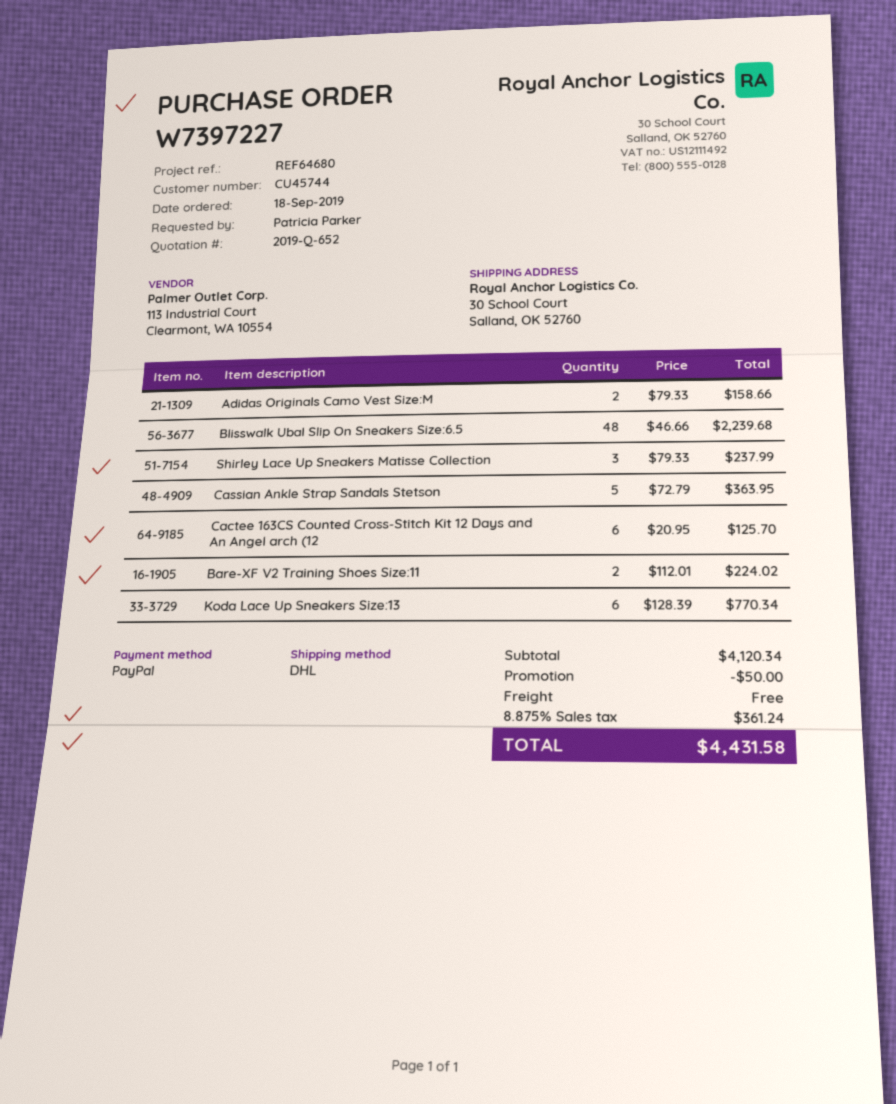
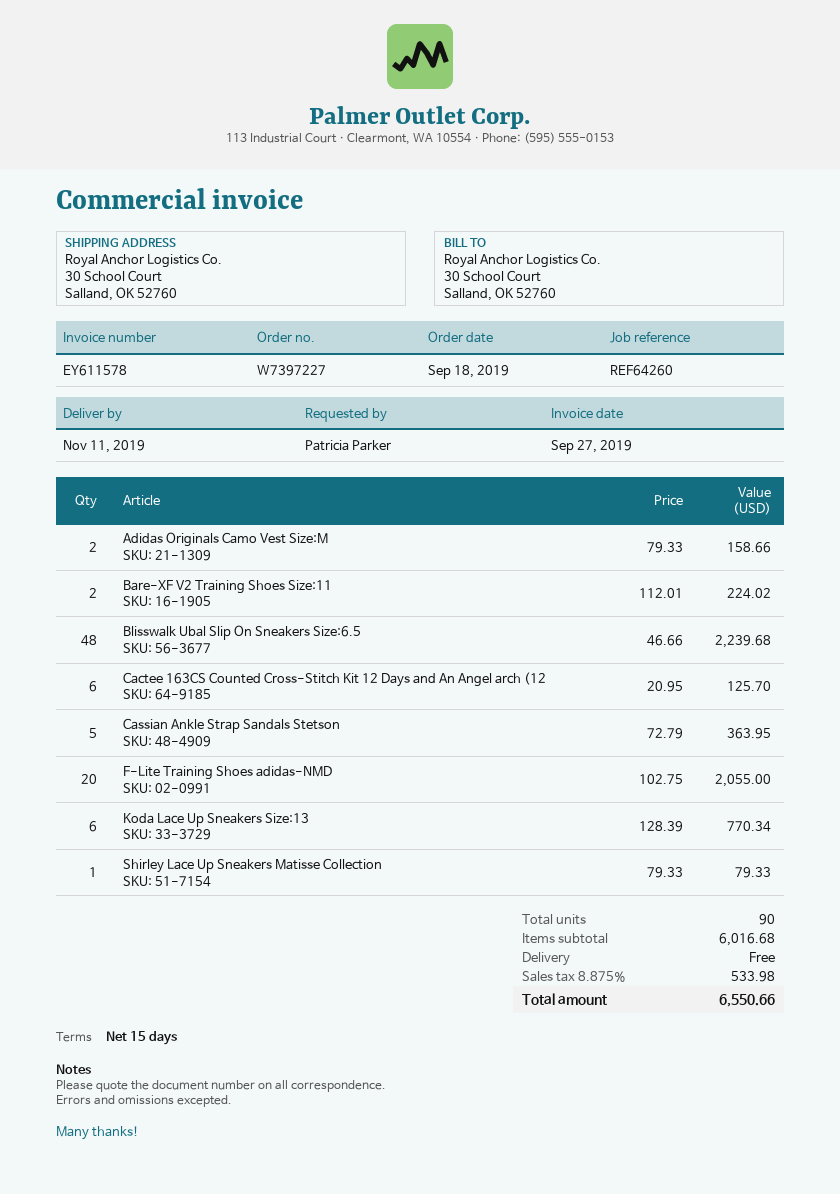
reference: REF64680 -> REF64260
Shirley Lace Up Sneakers Matisse Collection: 3 x 79.33 = 237.99 -> 1 x 79.33 = 79.33
F-Lite Training Shoes adidas-NMD: none -> 20 x 102.75 = 2055.00
subtotal: 4120.34 -> 6016.68
discount: 50.00 -> none
tax: 8.875% = 361.24 -> 8.875% = 533.98
total: 4431.58 -> 6550.66

